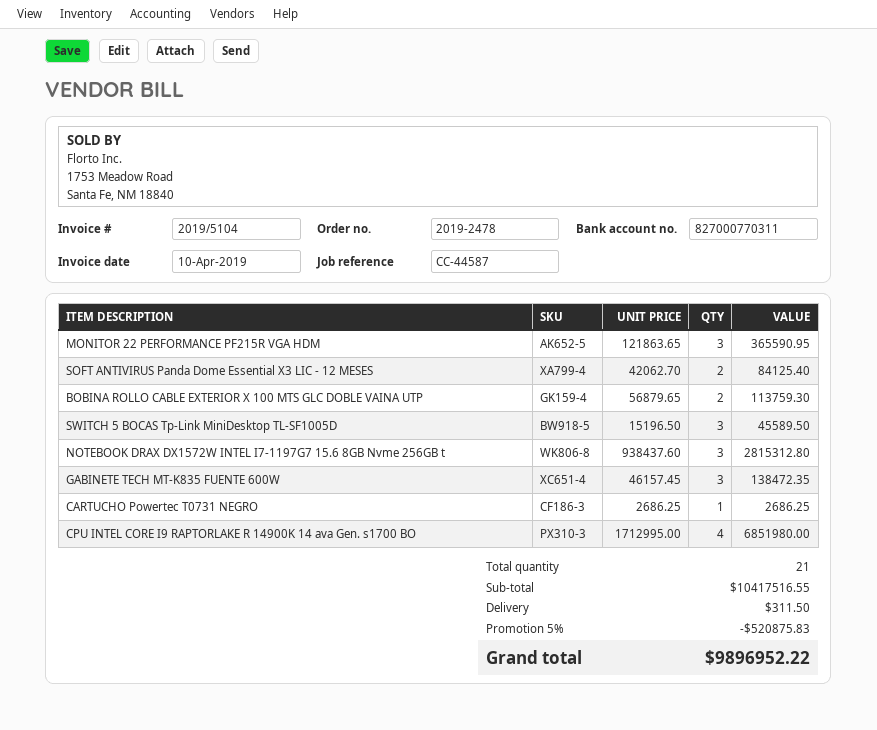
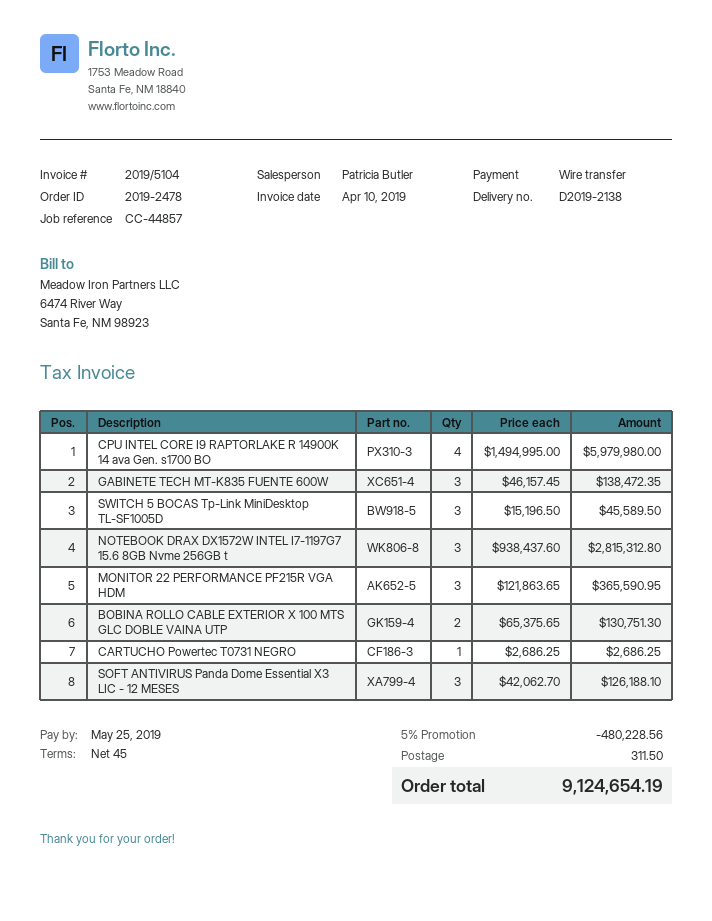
reference: CC-44587 -> CC-44857
SOFT ANTIVIRUS Panda Dome Essential X3 LIC - 12 MESES: 2 x 42062.70 = 84125.40 -> 3 x 42062.70 = 126188.10
BOBINA ROLLO CABLE EXTERIOR X 100 MTS GLC DOBLE VAINA UTP: 2 x 56879.65 = 113759.30 -> 2 x 65375.65 = 130751.30
CPU INTEL CORE I9 RAPTORLAKE R 14900K 14 ava Gen. s1700 BO: 4 x 1712995.00 = 6851980.00 -> 4 x 1494995.00 = 5979980.00
discount: 5% = 520875.83 -> 5% = 480228.56
total: 9896952.22 -> 9124654.19

